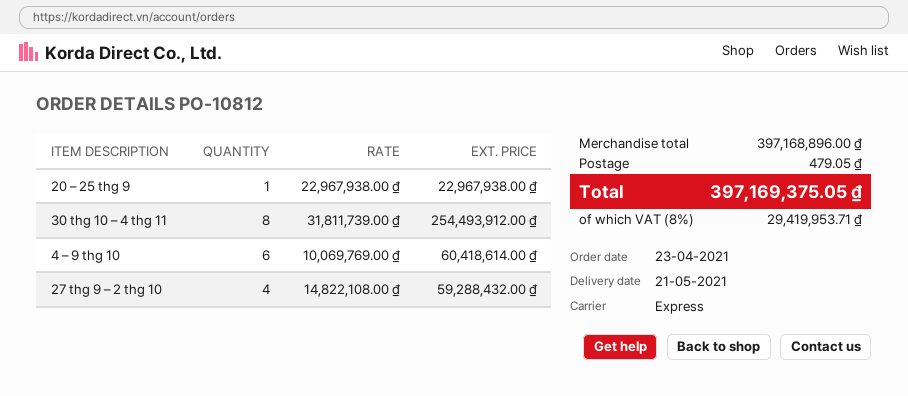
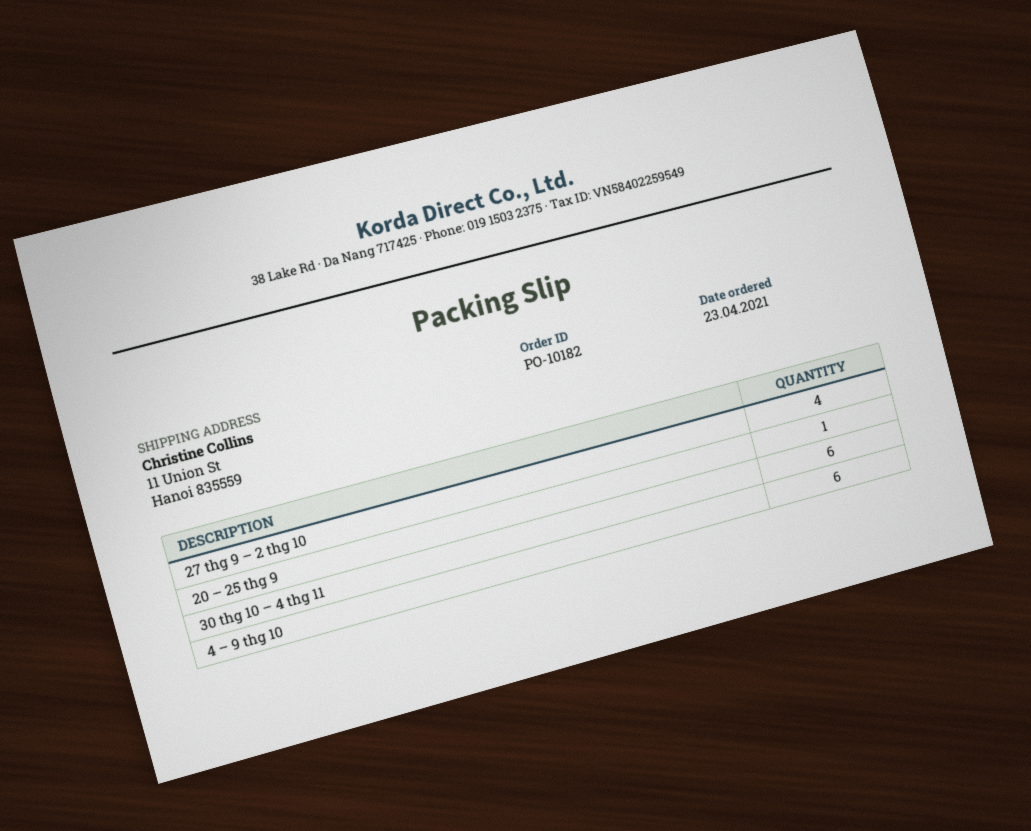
order number: PO-10812 -> PO-10182
30 thg 10 – 4 thg 11: 8 -> 6

